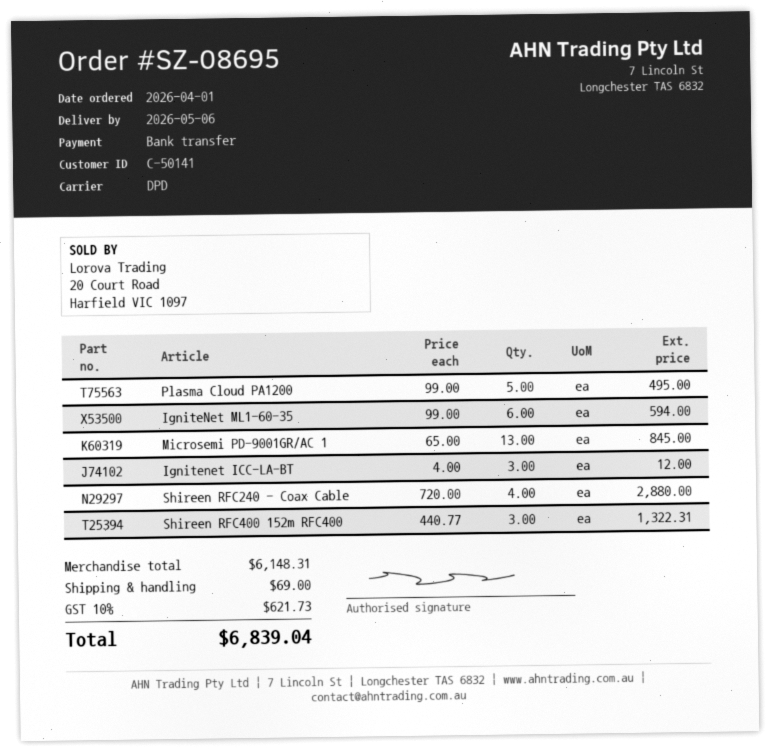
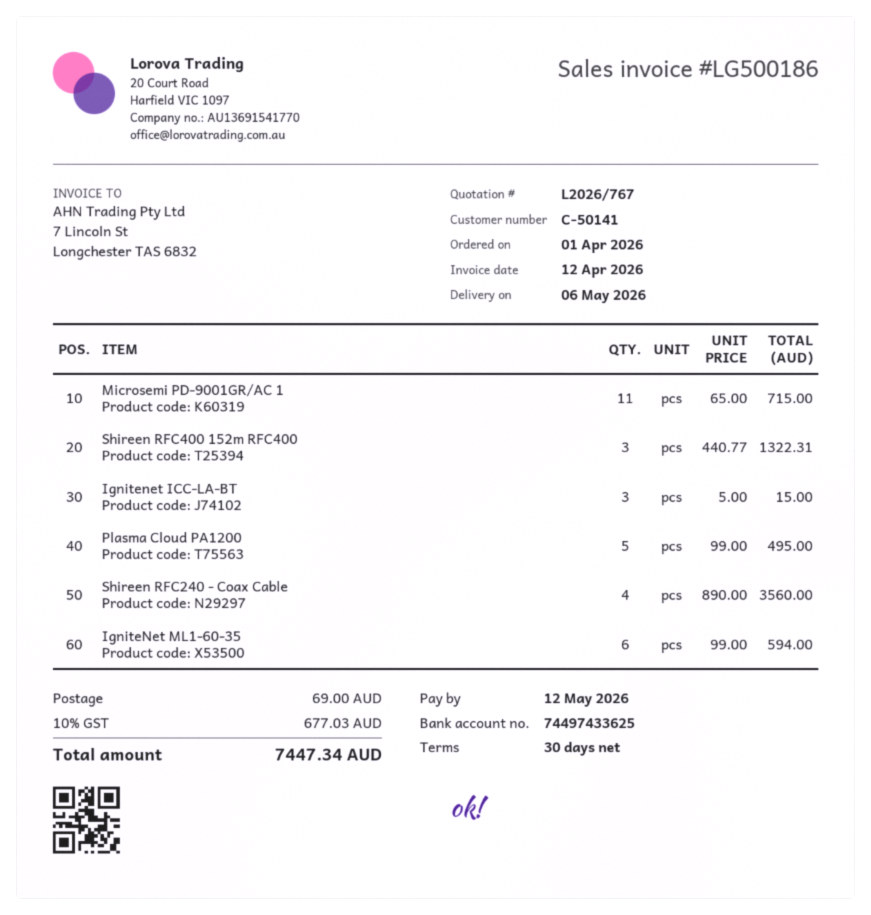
Microsemi PD-9001GR/AC 1: 13 x 65.00 = 845.00 -> 11 x 65.00 = 715.00
Ignitenet ICC-LA-BT: 3 x 4.00 = 12.00 -> 3 x 5.00 = 15.00
Shireen RFC240 - Coax Cable: 4 x 720.00 = 2880.00 -> 4 x 890.00 = 3560.00
tax: 10% = 621.73 -> 10% = 677.03
total: 6839.04 -> 7447.34

